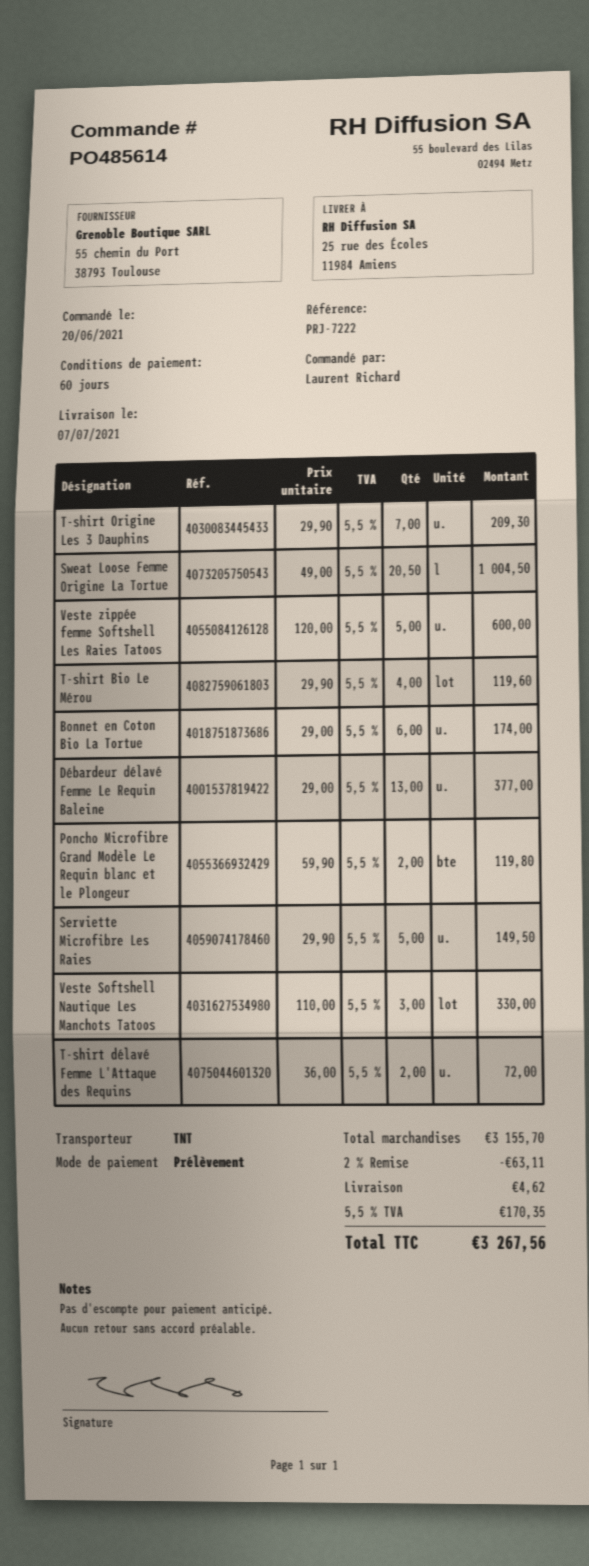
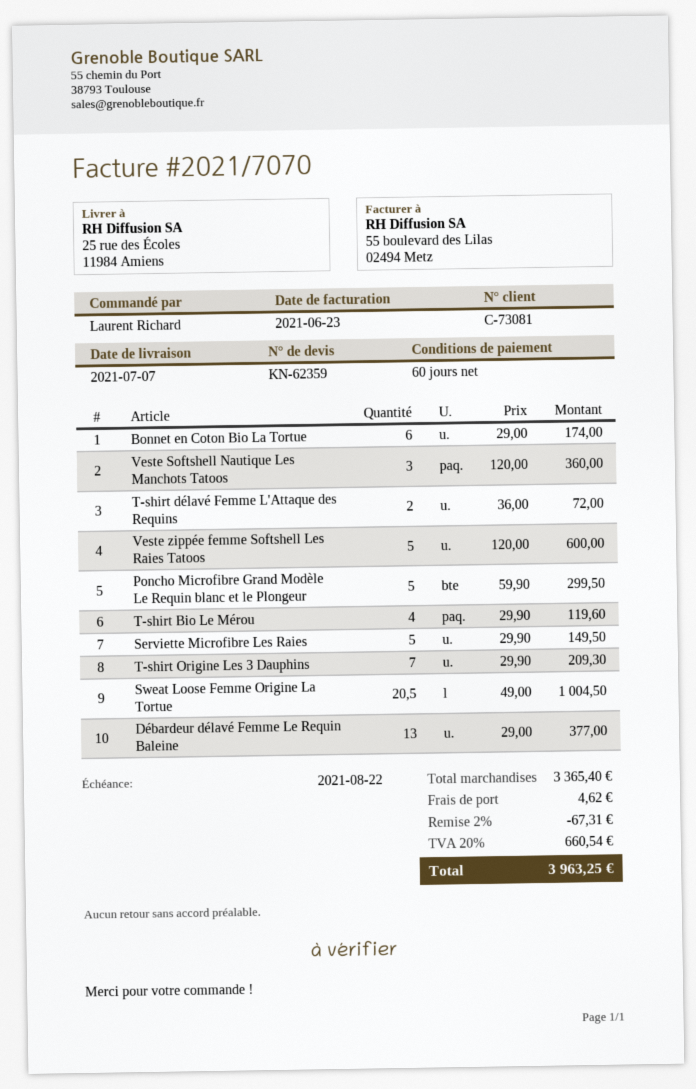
Poncho Microfibre Grand Modèle Le Requin blanc et le Plongeur: 2 x 59.90 = 119.80 -> 5 x 59.90 = 299.50
Veste Softshell Nautique Les Manchots Tatoos: 3 x 110.00 = 330.00 -> 3 x 120.00 = 360.00
subtotal: 3155.70 -> 3365.40
discount: 2% = 63.11 -> 2% = 67.31
tax: 5.5% = 170.35 -> 20% = 660.54
total: 3267.56 -> 3963.25

